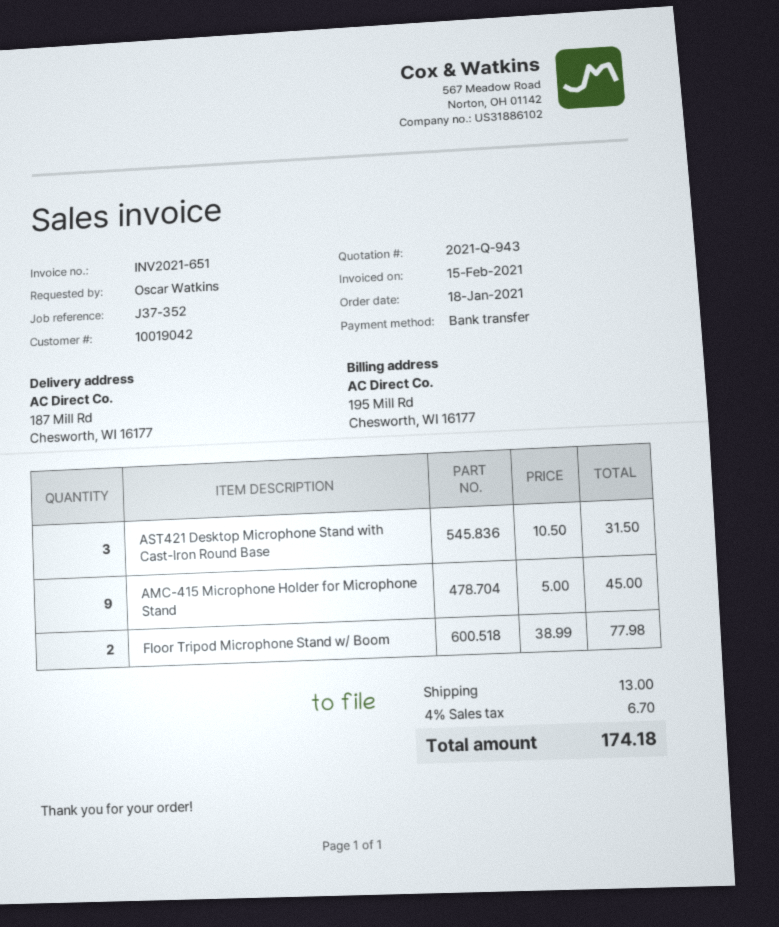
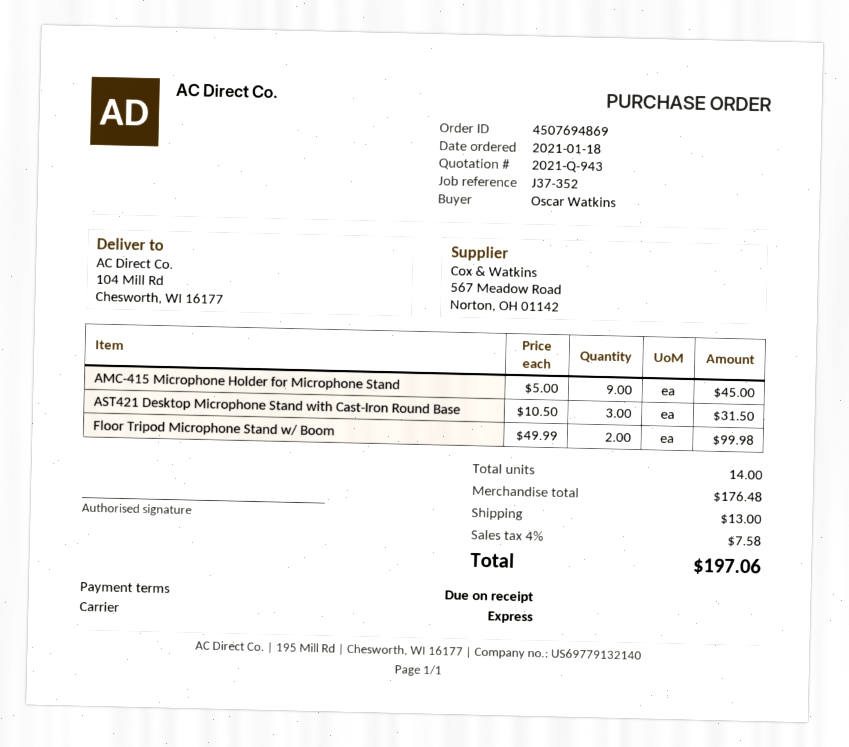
ship to: 187 Mill Rd, Chesworth, WI 16177 -> 104 Mill Rd, Chesworth, WI 16177
Floor Tripod Microphone Stand w/ Boom: 2 x 38.99 = 77.98 -> 2 x 49.99 = 99.98
tax: 4% = 6.70 -> 4% = 7.58
total: 174.18 -> 197.06

